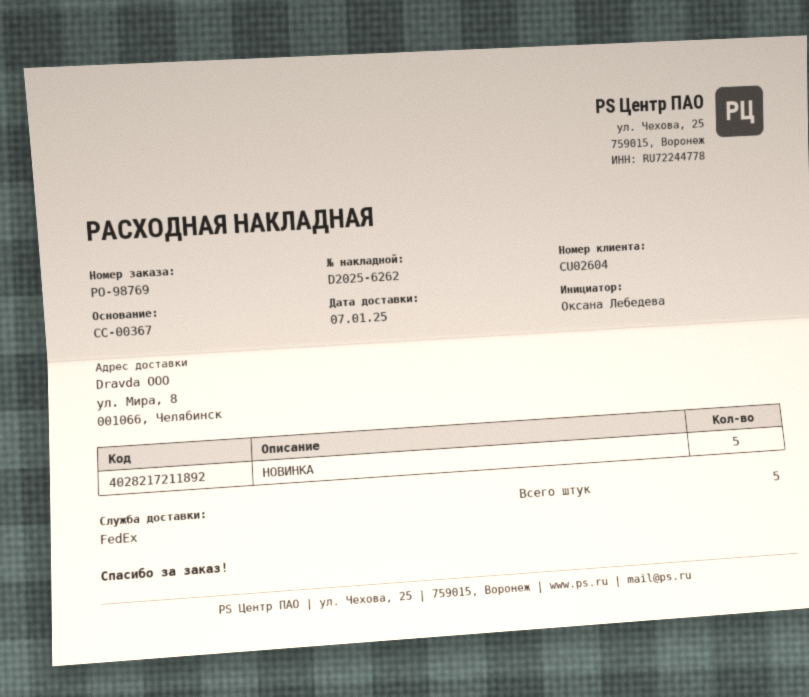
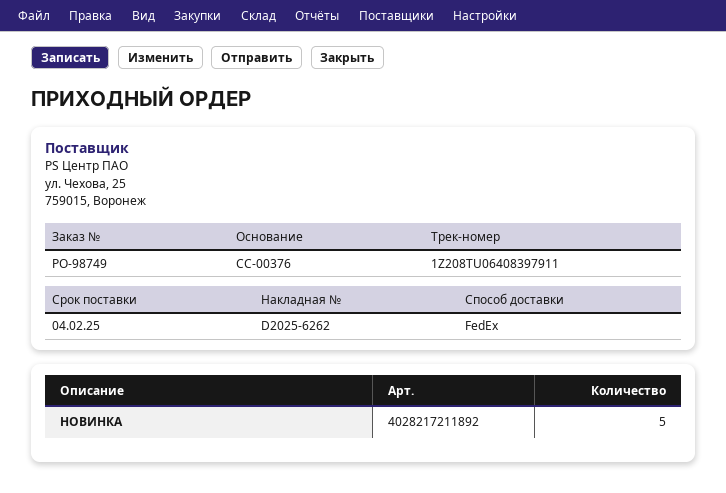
order number: PO-98769 -> PO-98749
delivery date: 2025-01-07 -> 2025-02-04
reference: CC-00367 -> CC-00376

